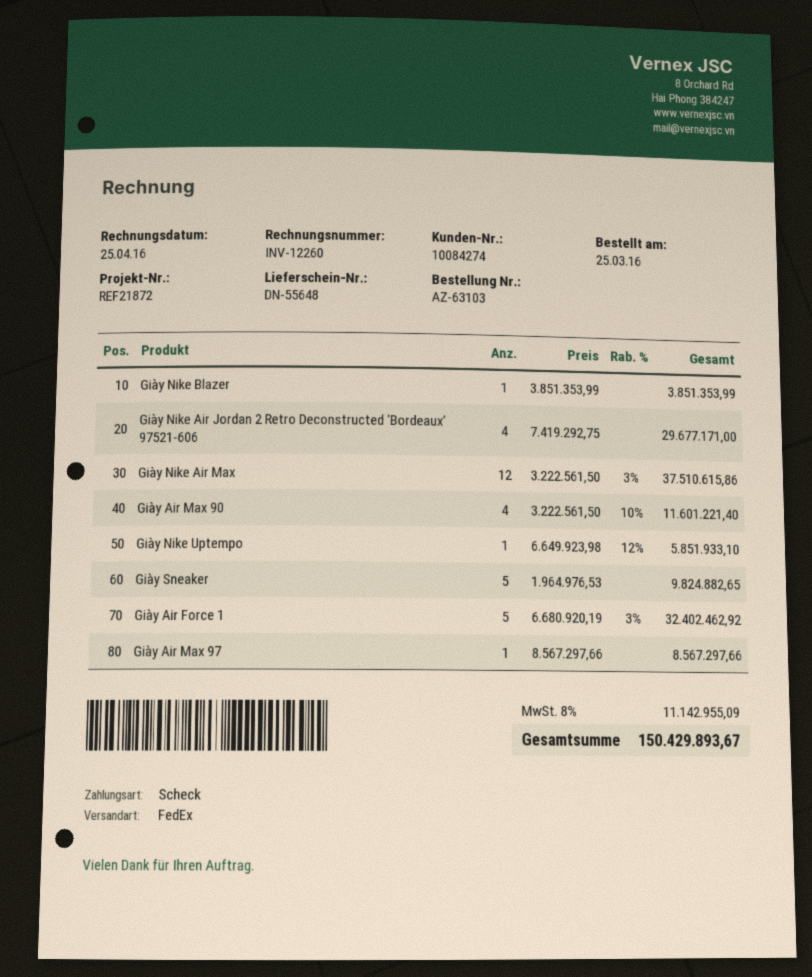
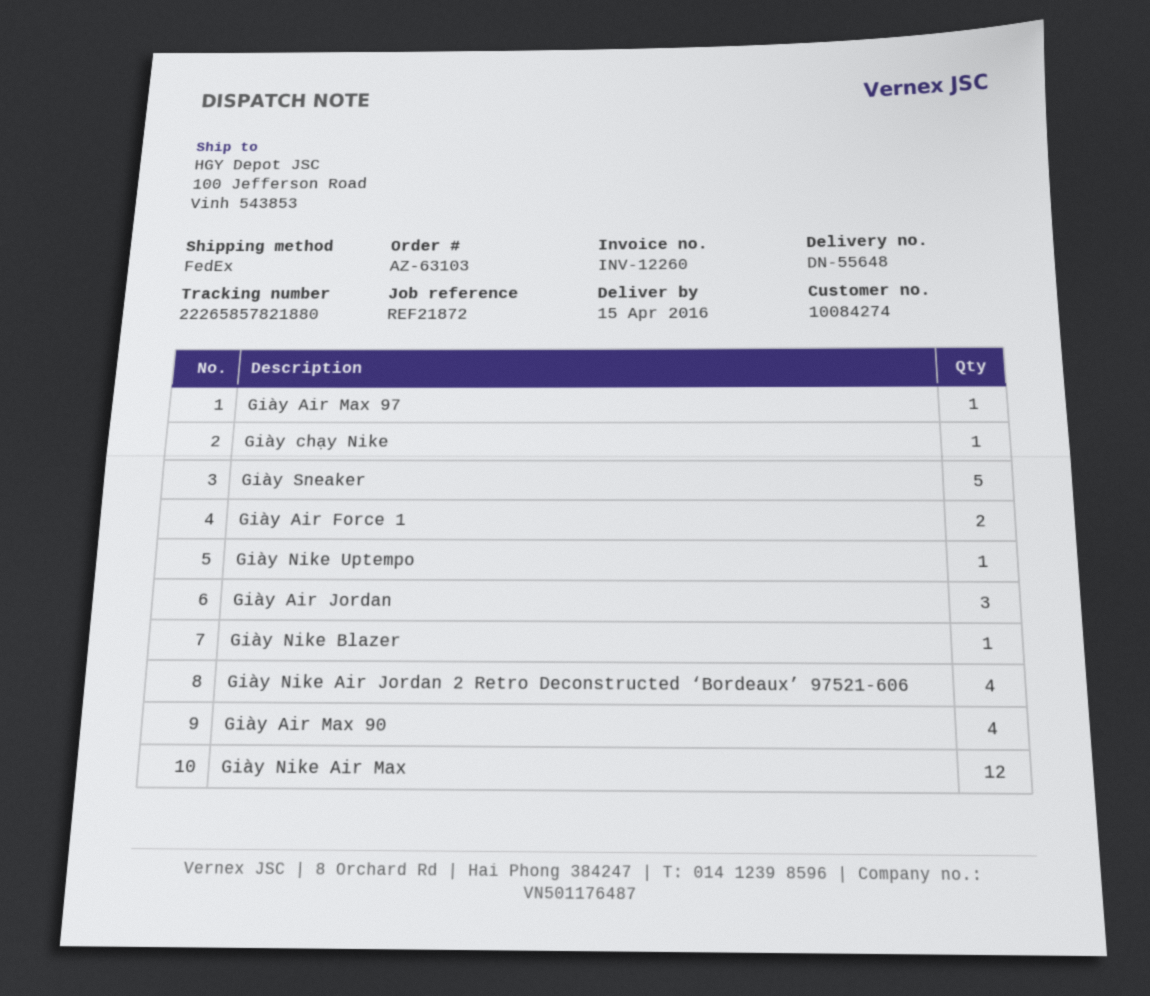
Giày Air Force 1: 5 -> 2
Giày chạy Nike: none -> 1
Giày Air Jordan: none -> 3

